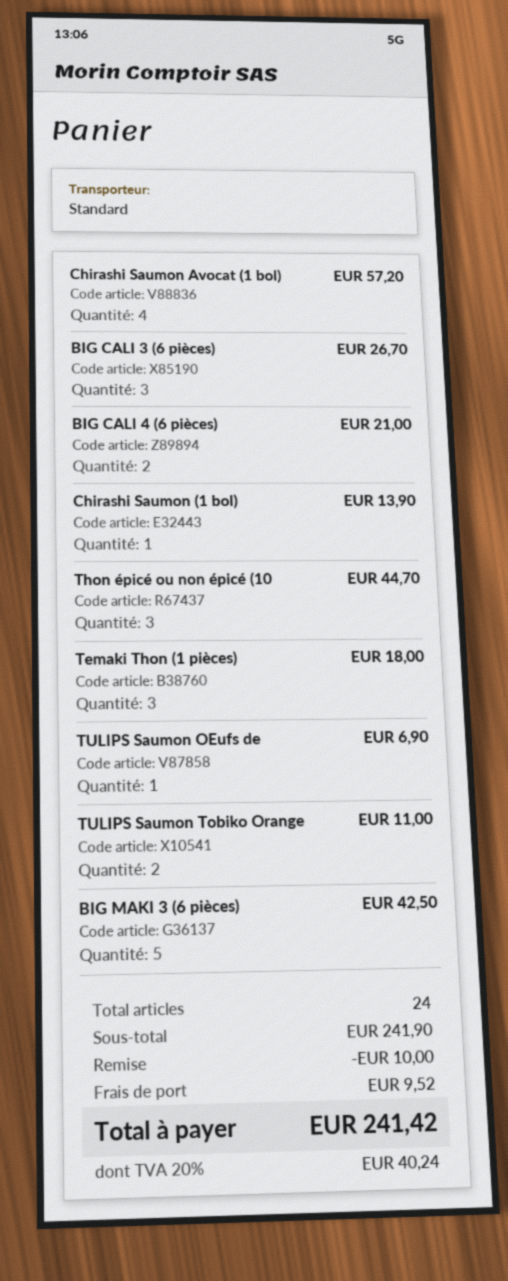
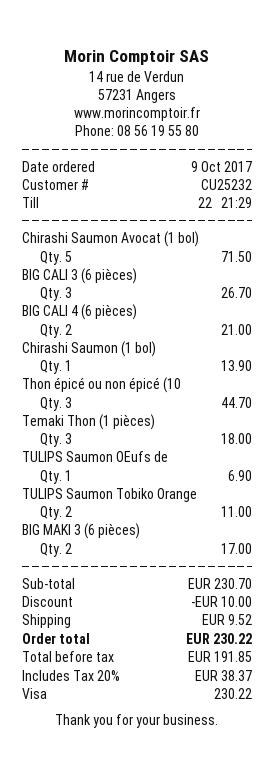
Chirashi Saumon Avocat (1 bol): 4 for 57.20 -> 5 for 71.50
BIG MAKI 3 (6 pièces): 5 for 42.50 -> 2 for 17.00
subtotal: 241.90 -> 230.70
tax: 20% = 40.24 -> 20% = 38.37
total: 241.42 -> 230.22

